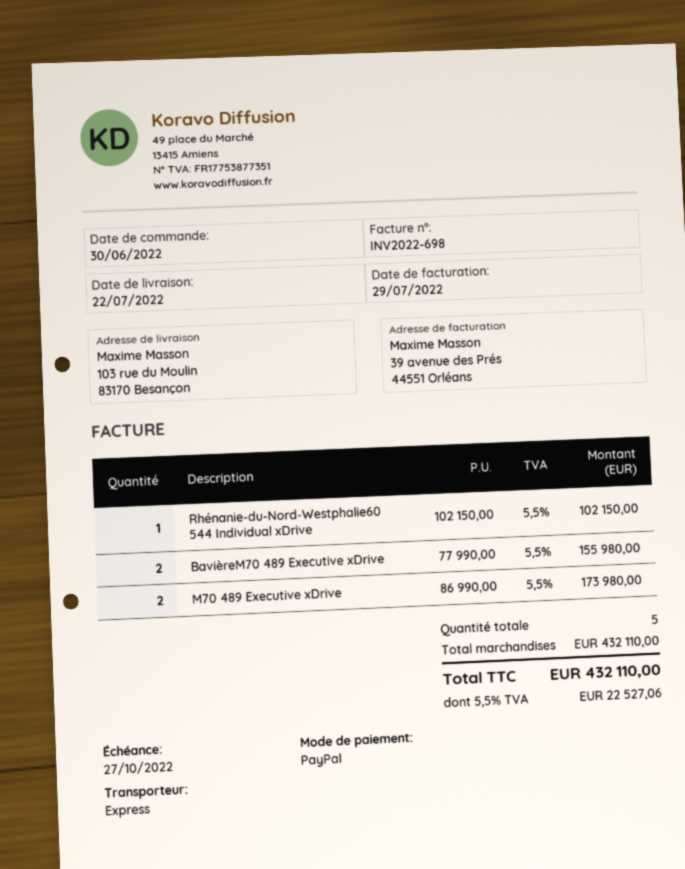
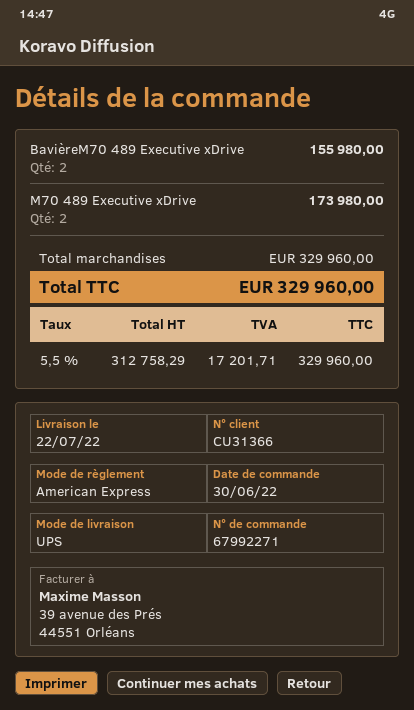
payment method: PayPal -> American Express
shipping method: express -> UPS
Rhénanie-du-Nord-Westphalie60 544 Individual xDrive: 1 for 102150.00 -> none
subtotal: 432110.00 -> 329960.00
tax: 5.5% = 22527.06 -> 5.5% = 17201.71
total: 432110.00 -> 329960.00

